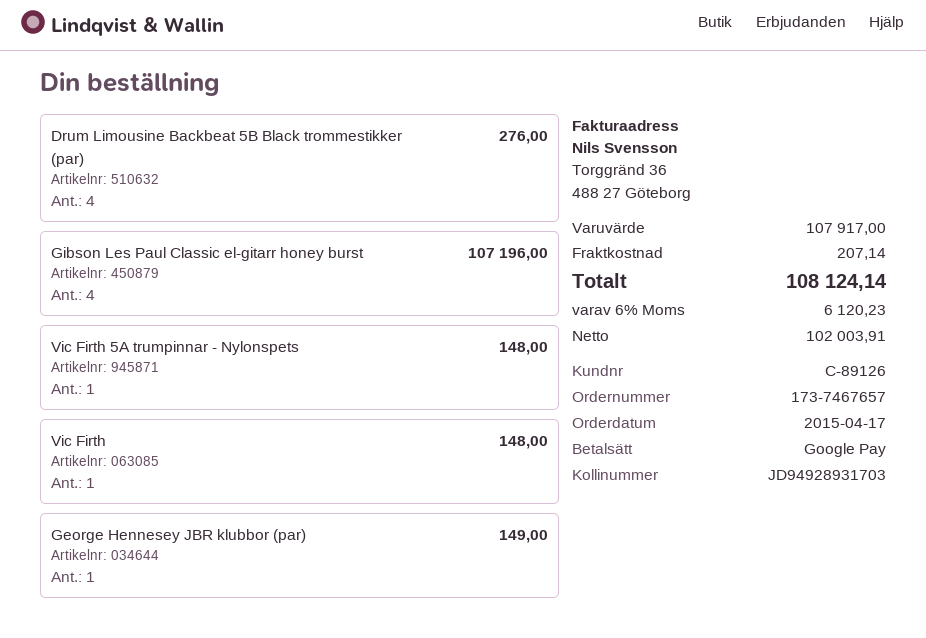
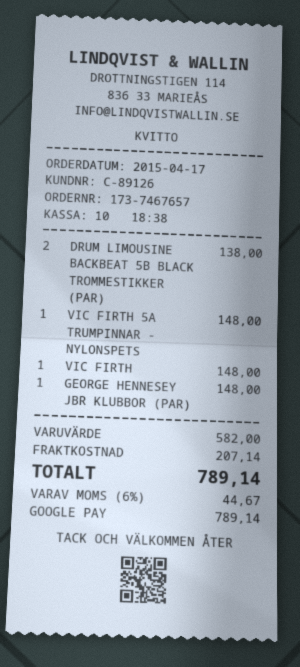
Drum Limousine Backbeat 5B Black trommestikker (par): 4 for 276.00 -> 2 for 138.00
Gibson Les Paul Classic el-gitarr honey burst: 4 for 107196.00 -> none
George Hennesey JBR klubbor (par): 1 for 149.00 -> 1 for 148.00
subtotal: 107917.00 -> 582.00
tax: 6% = 6120.23 -> 6% = 44.67
total: 108124.14 -> 789.14

